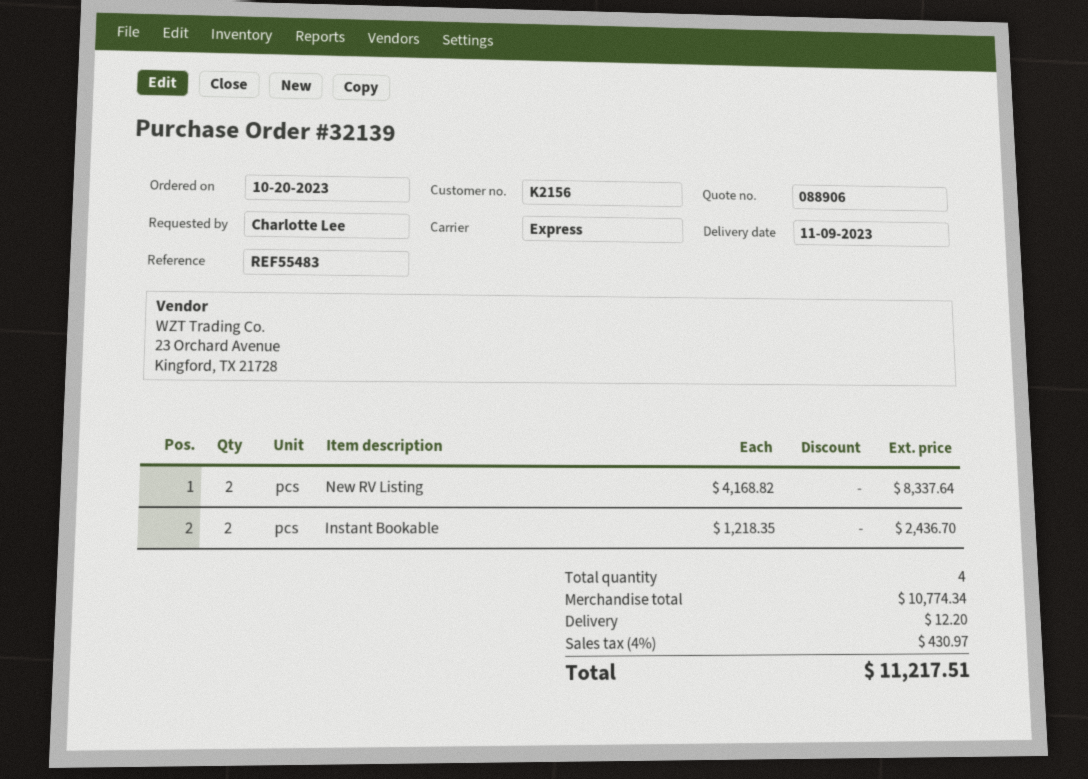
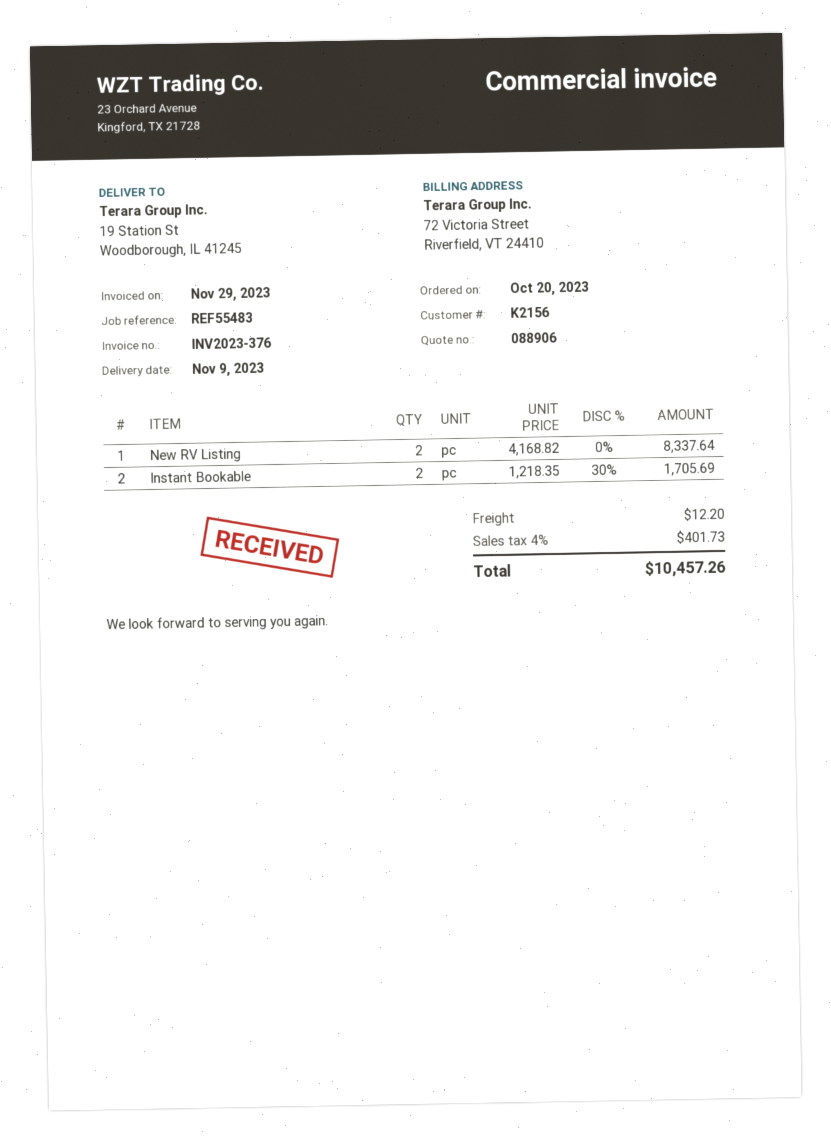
Instant Bookable: 2 x 1218.35 = 2436.70 -> 2 x 1218.35 - 30% = 1705.69
tax: 4% = 430.97 -> 4% = 401.73
total: 11217.51 -> 10457.26

